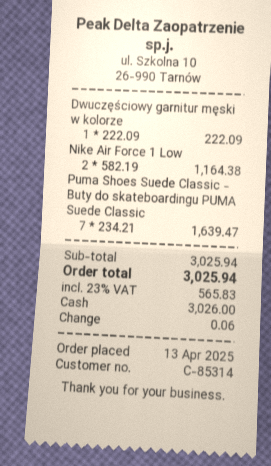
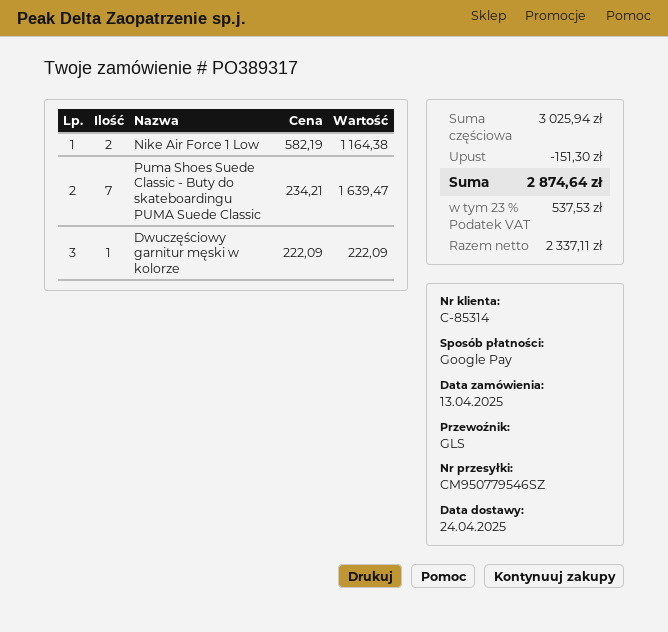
payment method: cash -> Google Pay
discount: none -> 151.30
tax: 23% = 565.83 -> 23% = 537.53
total: 3025.94 -> 2874.64

